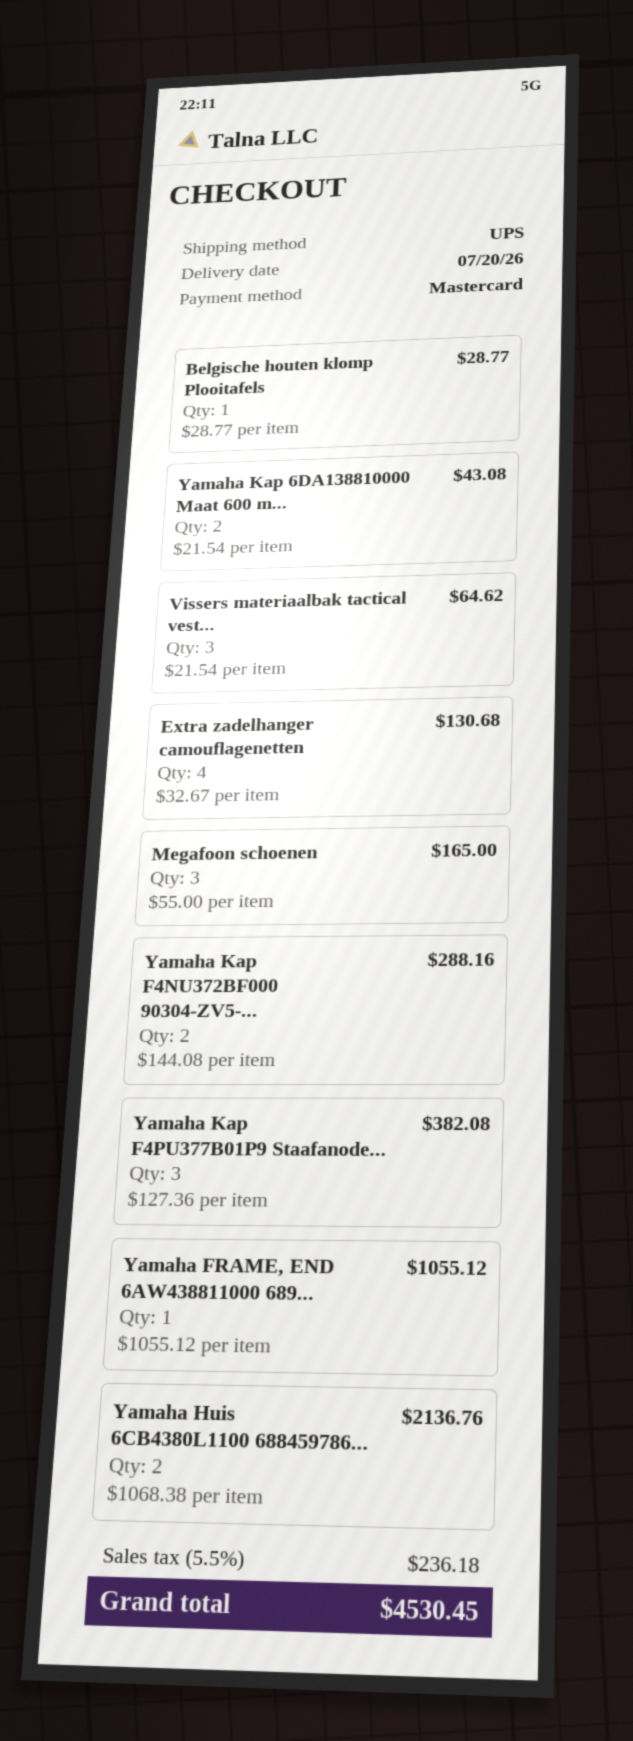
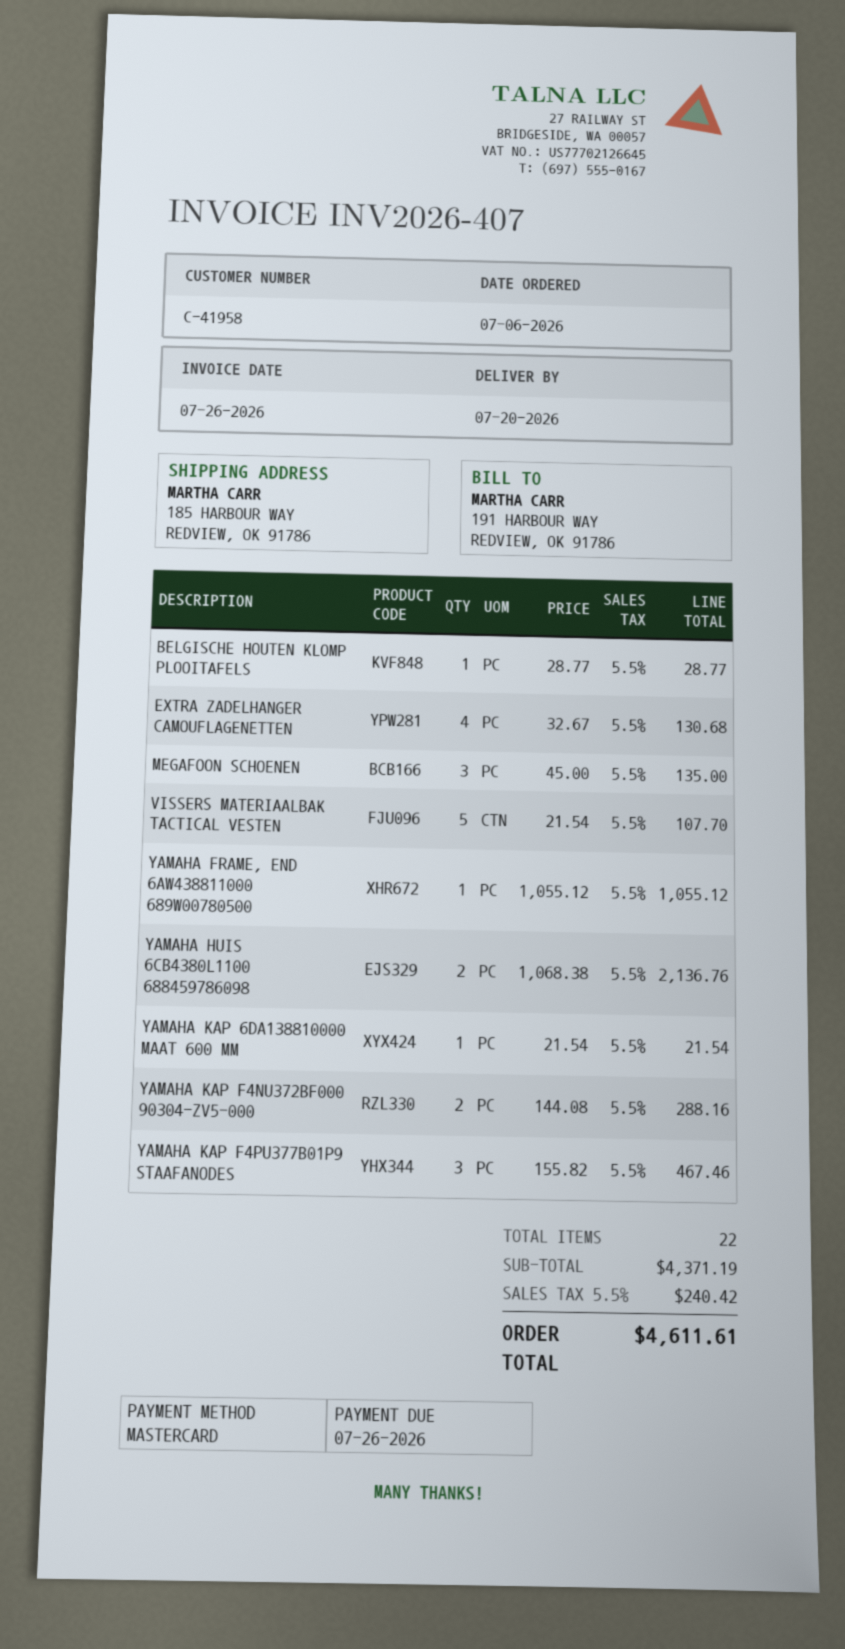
Yamaha Kap 6DA138810000 Maat 600 m...: 2 x 21.54 = 43.08 -> 1 x 21.54 = 21.54
Vissers materiaalbak tactical vest...: 3 x 21.54 = 64.62 -> 5 x 21.54 = 107.70
Megafoon schoenen: 3 x 55.00 = 165.00 -> 3 x 45.00 = 135.00
Yamaha Kap F4PU377B01P9 Staafanode...: 3 x 127.36 = 382.08 -> 3 x 155.82 = 467.46
tax: 5.5% = 236.18 -> 5.5% = 240.42
total: 4530.45 -> 4611.61

